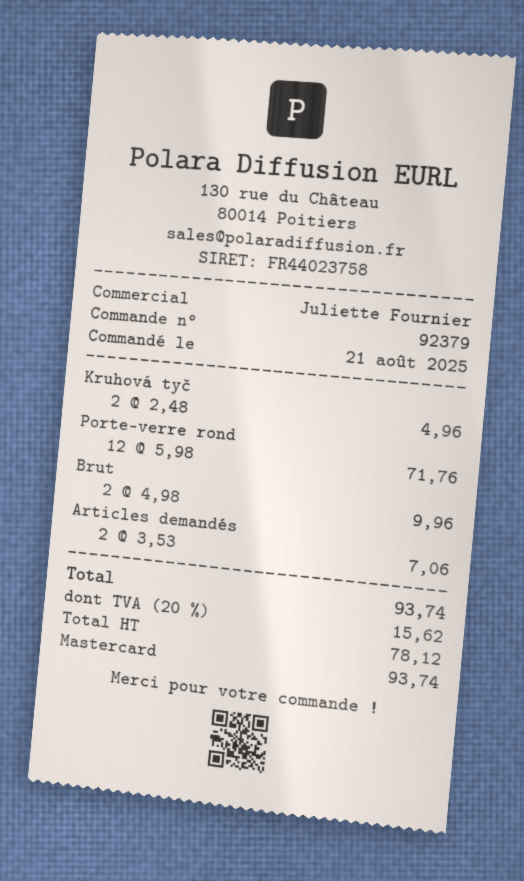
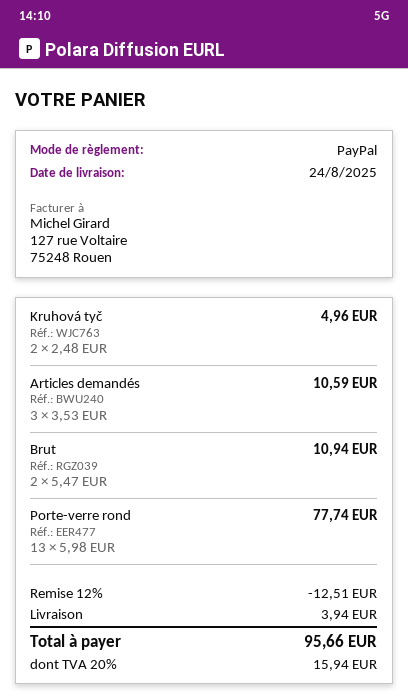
payment method: Mastercard -> PayPal
Porte-verre rond: 12 x 5.98 = 71.76 -> 13 x 5.98 = 77.74
Brut: 2 x 4.98 = 9.96 -> 2 x 5.47 = 10.94
Articles demandés: 2 x 3.53 = 7.06 -> 3 x 3.53 = 10.59
discount: none -> 12% = 12.51
shipping: none -> 3.94
tax: 20% = 15.62 -> 20% = 15.94
total: 93.74 -> 95.66

